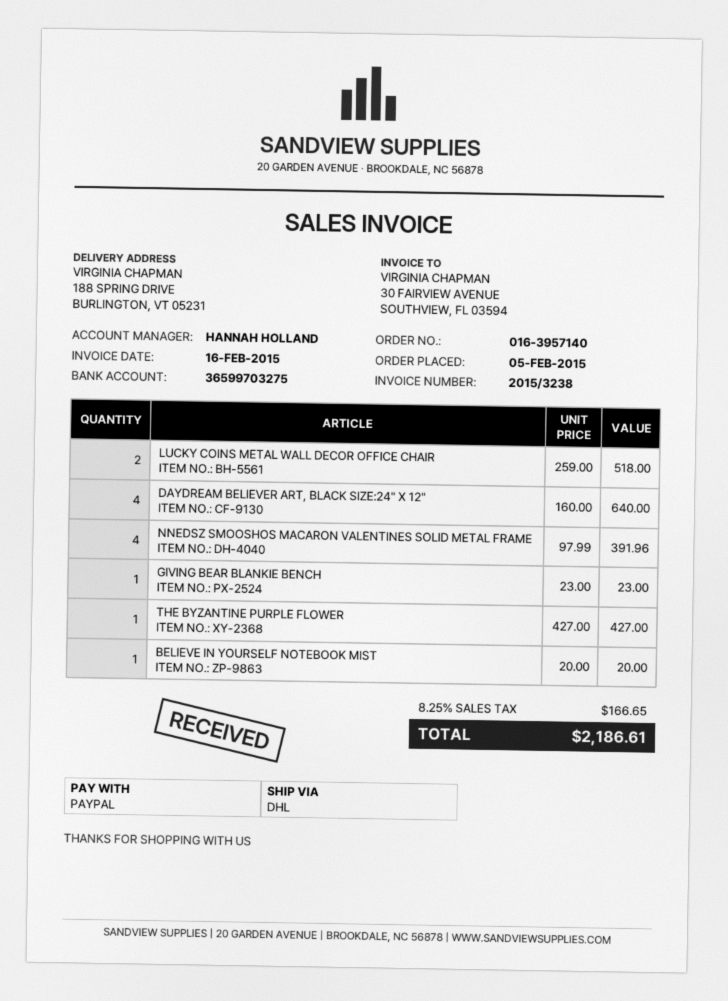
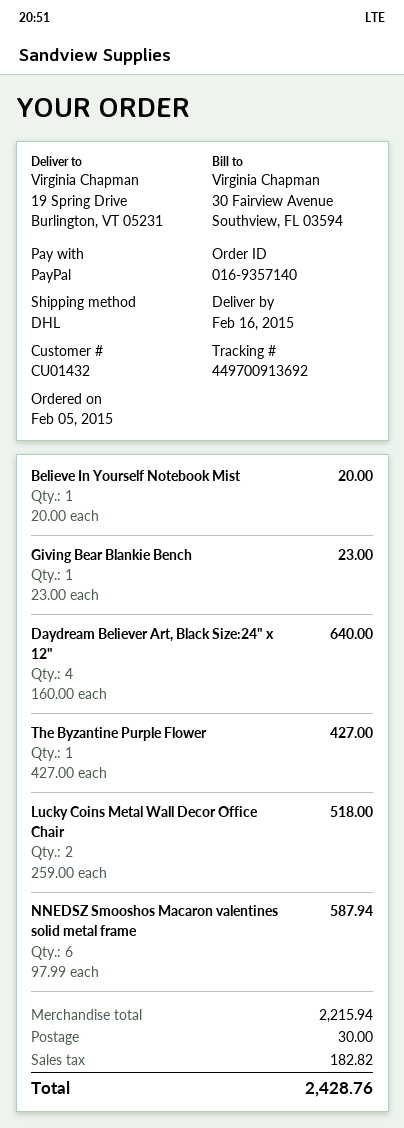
order number: 016-3957140 -> 016-9357140
ship to: 188 SPRING DRIVE, BURLINGTON, VT 05231 -> 19 Spring Drive, Burlington, VT 05231
NNEDSZ SMOOSHOS MACARON VALENTINES SOLID METAL FRAME: 4 x 97.99 = 391.96 -> 6 x 97.99 = 587.94
shipping: none -> 30.00
tax: 166.65 -> 182.82
total: 2186.61 -> 2428.76

